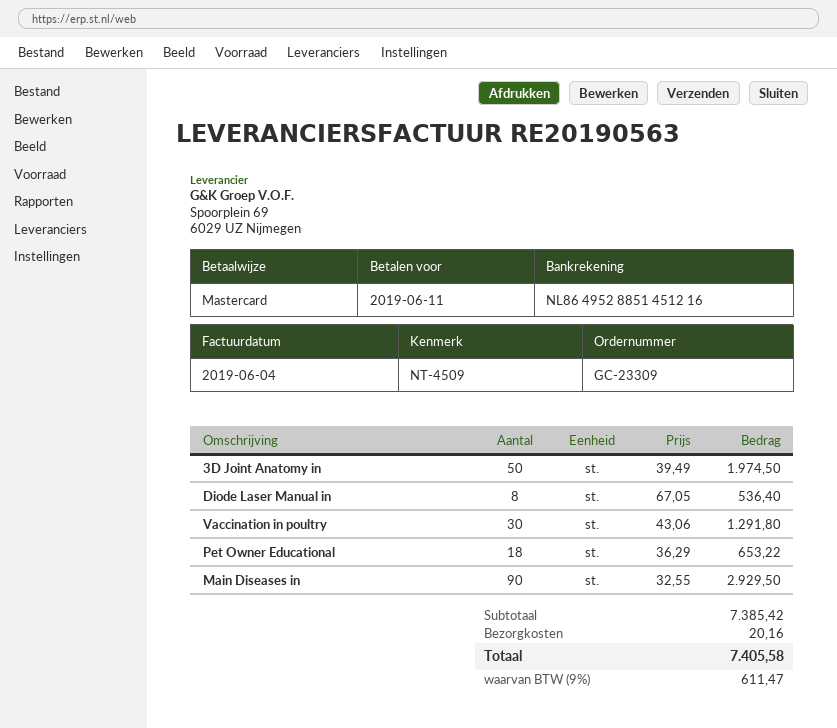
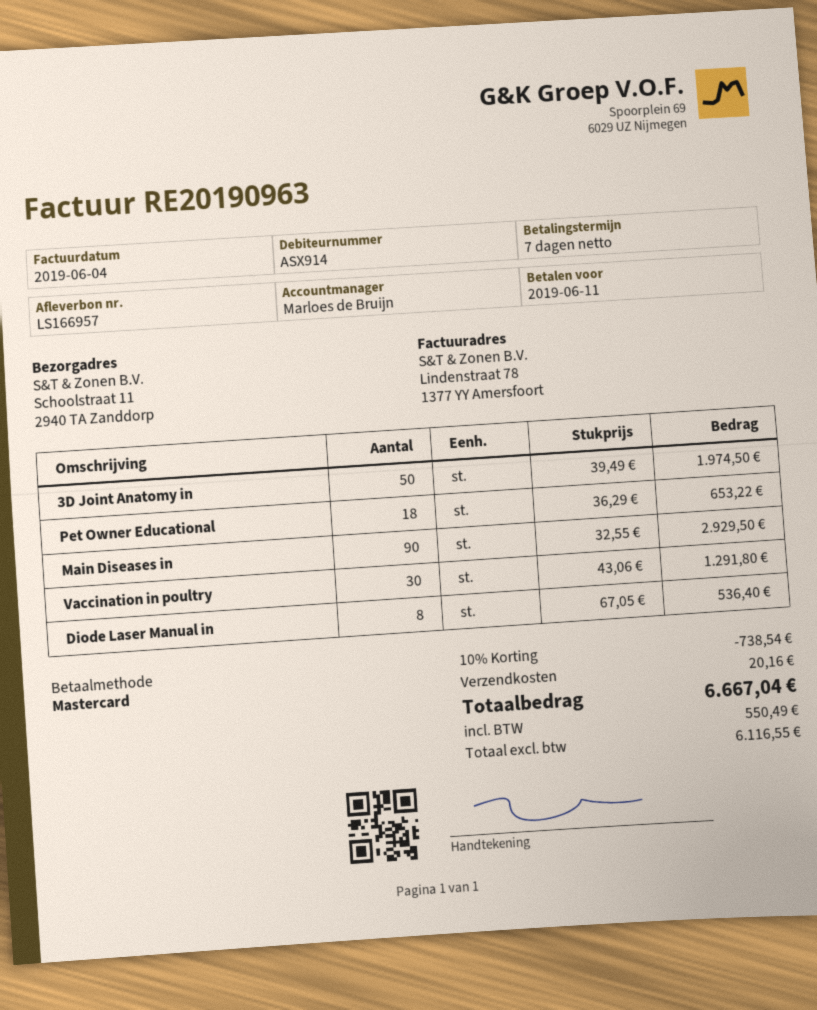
invoice number: RE20190563 -> RE20190963
discount: none -> 10% = 738.54
tax: 611.47 -> 550.49
total: 7405.58 -> 6667.04

